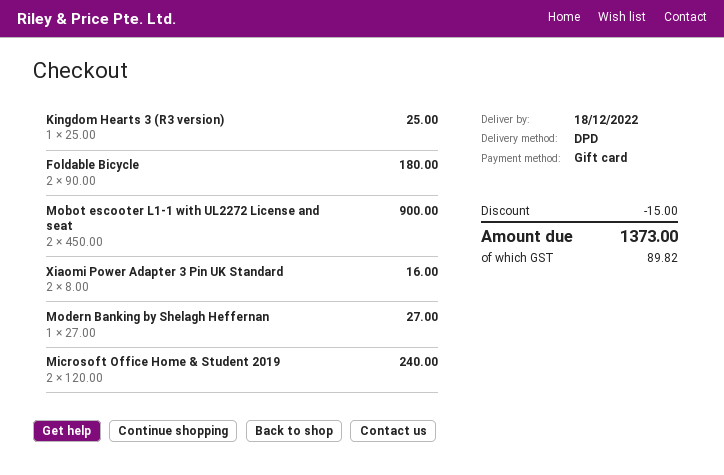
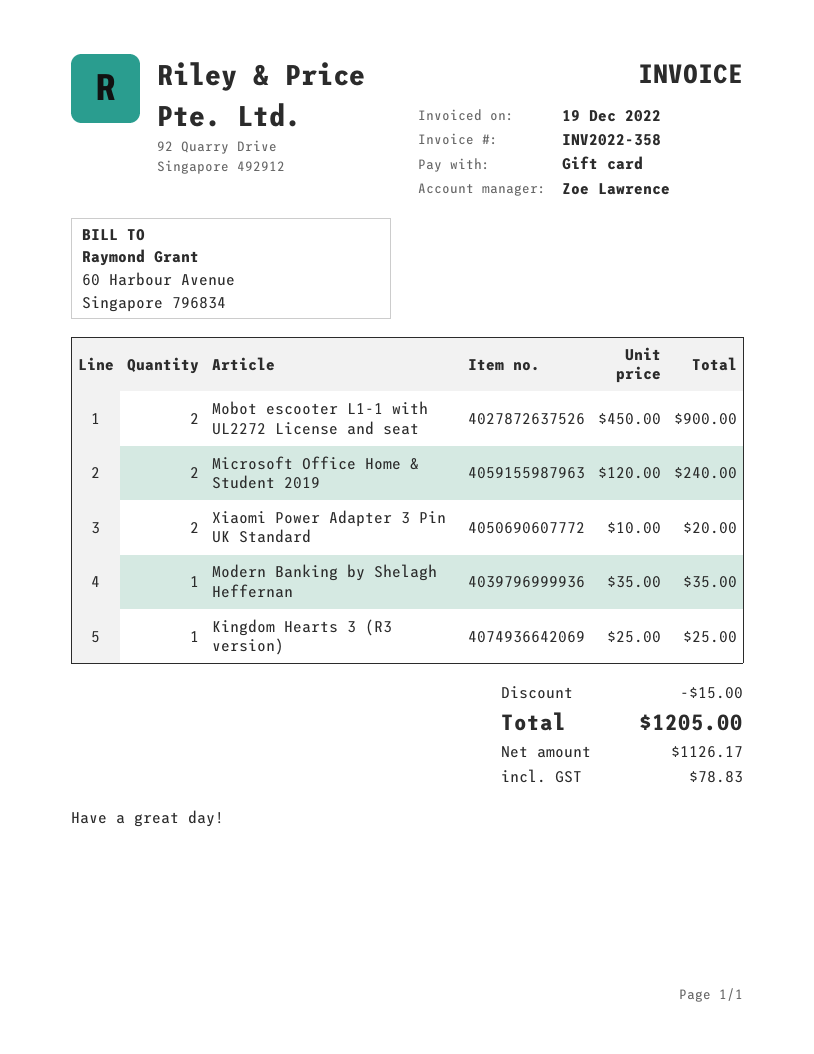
Foldable Bicycle: 2 x 90.00 = 180.00 -> none
Xiaomi Power Adapter 3 Pin UK Standard: 2 x 8.00 = 16.00 -> 2 x 10.00 = 20.00
Modern Banking by Shelagh Heffernan: 1 x 27.00 = 27.00 -> 1 x 35.00 = 35.00
tax: 89.82 -> 78.83
total: 1373.00 -> 1205.00

